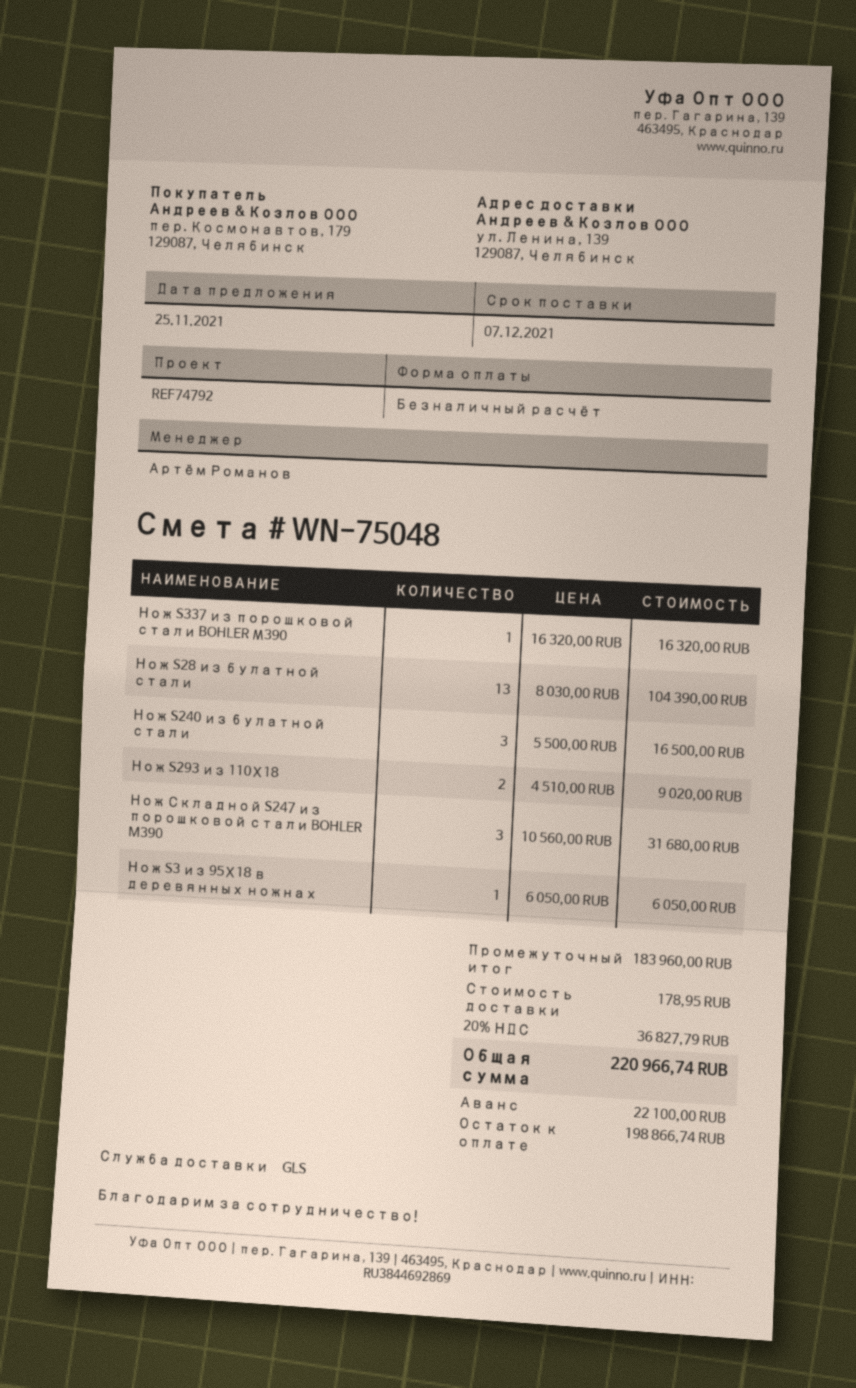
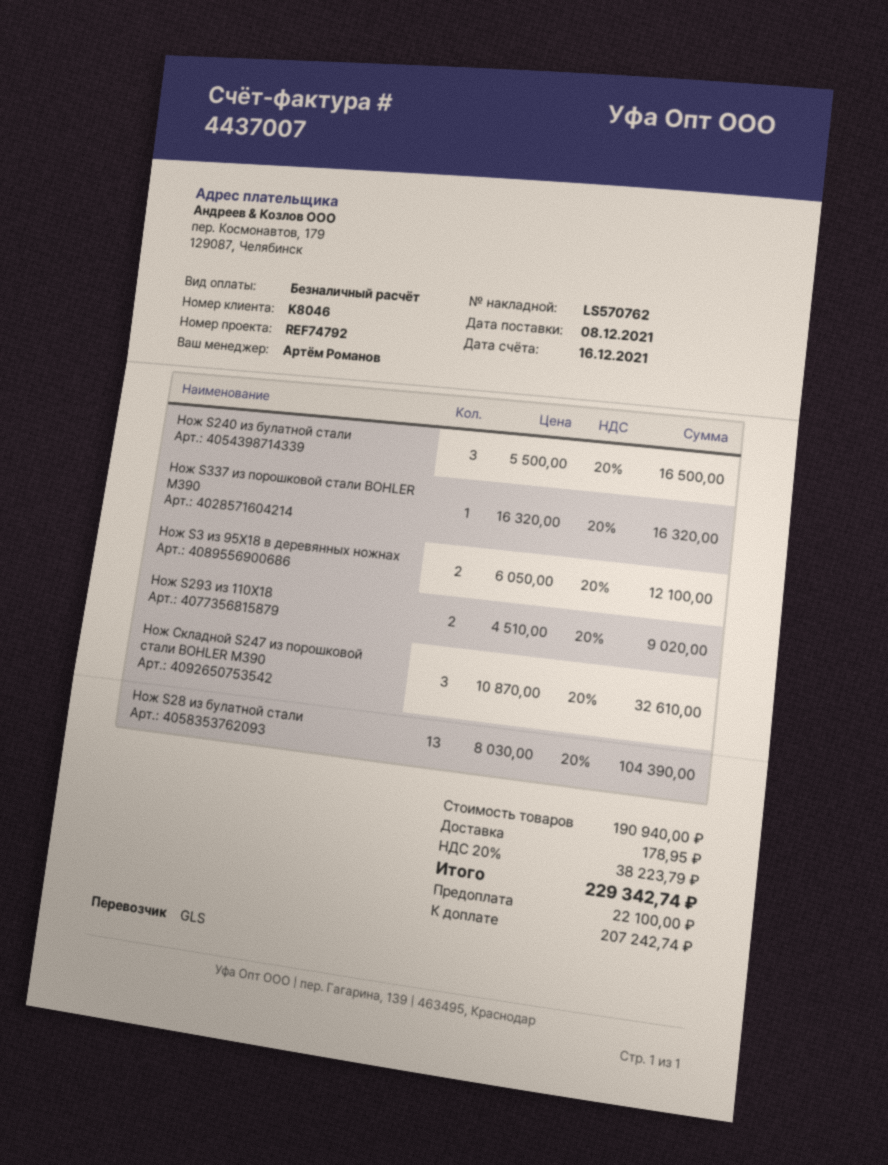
delivery date: 2021-12-07 -> 2021-12-08
Нож Складной S247 из порошковой стали BOHLER M390: 3 x 10560.00 = 31680.00 -> 3 x 10870.00 = 32610.00
Нож S3 из 95Х18 в деревянных ножнах: 1 x 6050.00 = 6050.00 -> 2 x 6050.00 = 12100.00
subtotal: 183960.00 -> 190940.00
tax: 20% = 36827.79 -> 20% = 38223.79
total: 220966.74 -> 229342.74
balance: 198866.74 -> 207242.74

